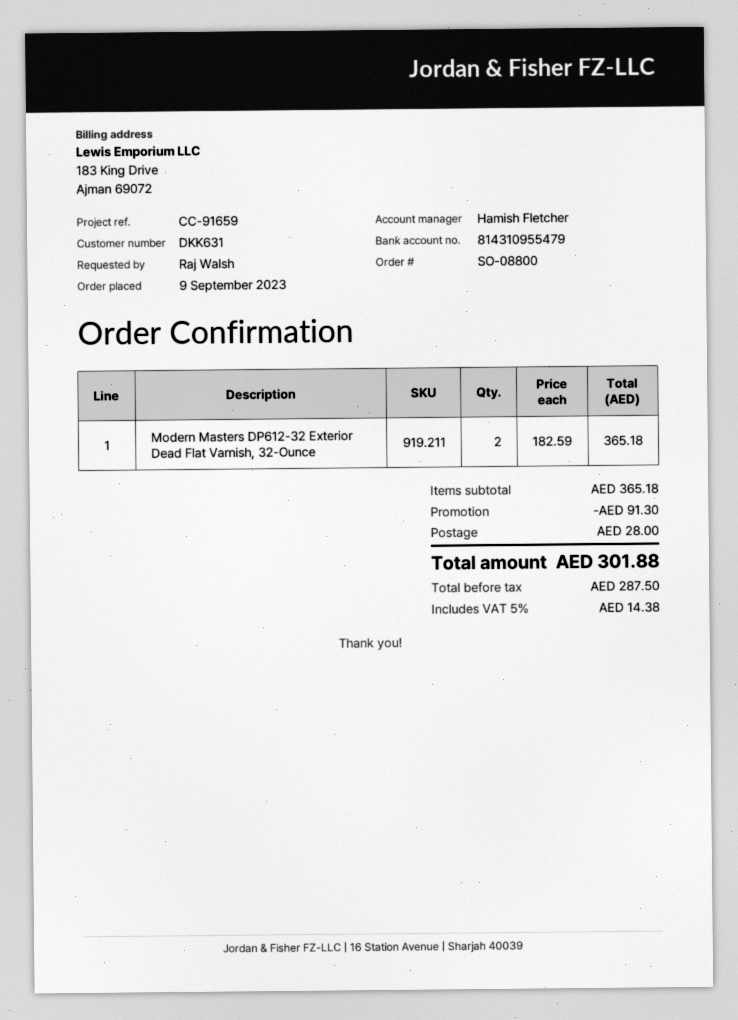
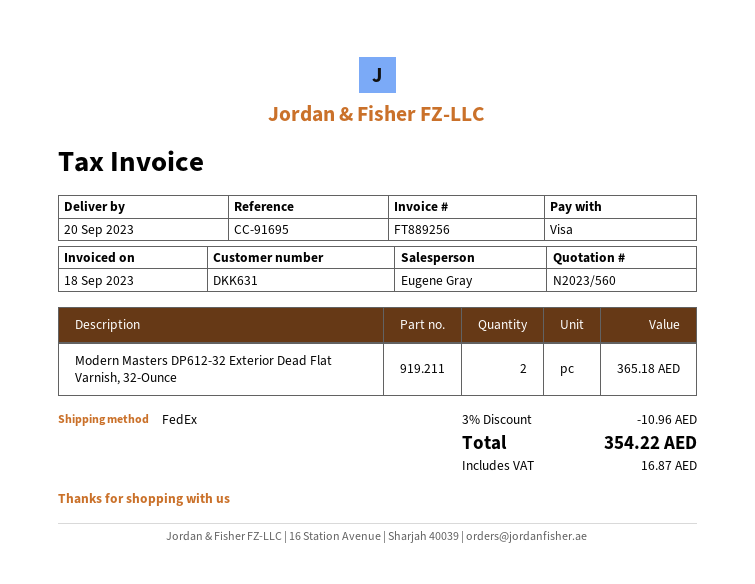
reference: CC-91659 -> CC-91695
sales rep: Hamish Fletcher -> Eugene Gray
discount: 91.30 -> 10.96
shipping: 28.00 -> none
tax: 14.38 -> 16.87
total: 301.88 -> 354.22

